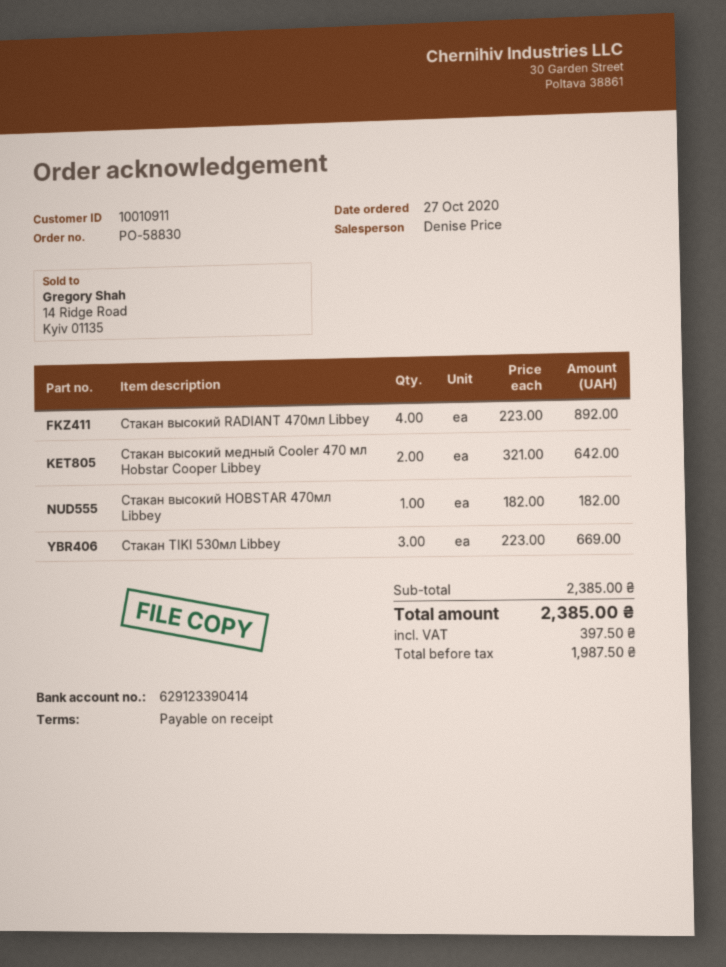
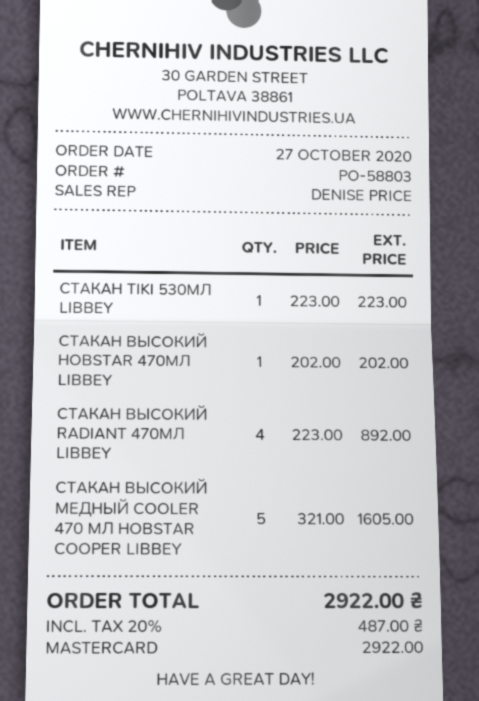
order number: PO-58830 -> PO-58803
Стакан высокий медный Cooler 470 мл Hobstar Cooper Libbey: 2 x 321.00 = 642.00 -> 5 x 321.00 = 1605.00
Стакан высокий HOBSTAR 470мл Libbey: 1 x 182.00 = 182.00 -> 1 x 202.00 = 202.00
Стакан TIKI 530мл Libbey: 3 x 223.00 = 669.00 -> 1 x 223.00 = 223.00
tax: 397.50 -> 487.00
total: 2385.00 -> 2922.00

